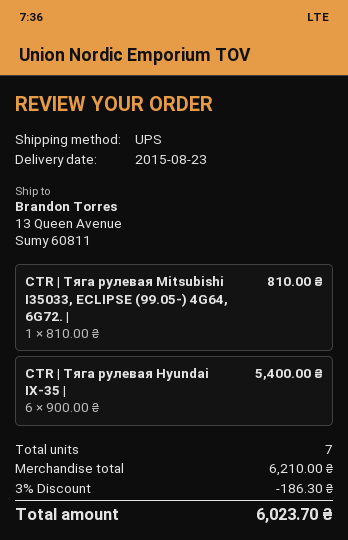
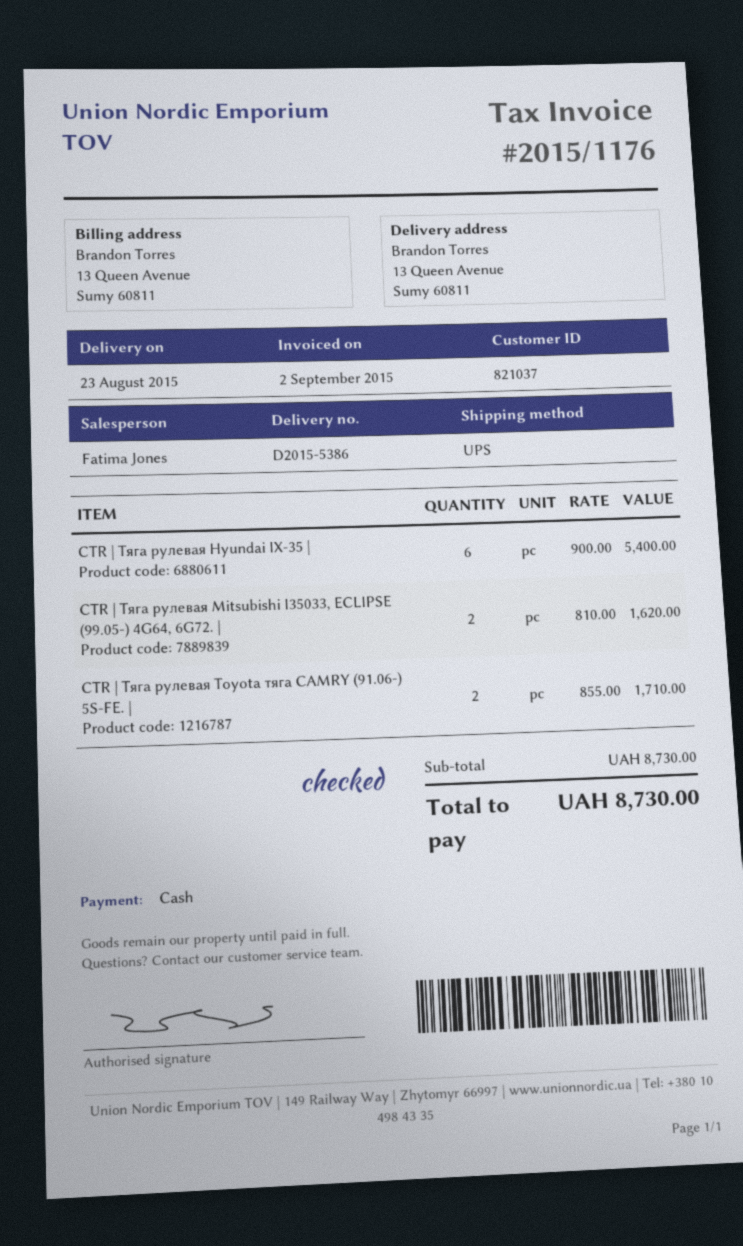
CTR | Тяга рулевая Mitsubishi I35033, ECLIPSE (99.05-) 4G64, 6G72. |: 1 x 810.00 = 810.00 -> 2 x 810.00 = 1620.00
CTR | Тяга рулевая Toyota тяга CAMRY (91.06-) 5S-FE. |: none -> 2 x 855.00 = 1710.00
subtotal: 6210.00 -> 8730.00
discount: 3% = 186.30 -> none
total: 6023.70 -> 8730.00

